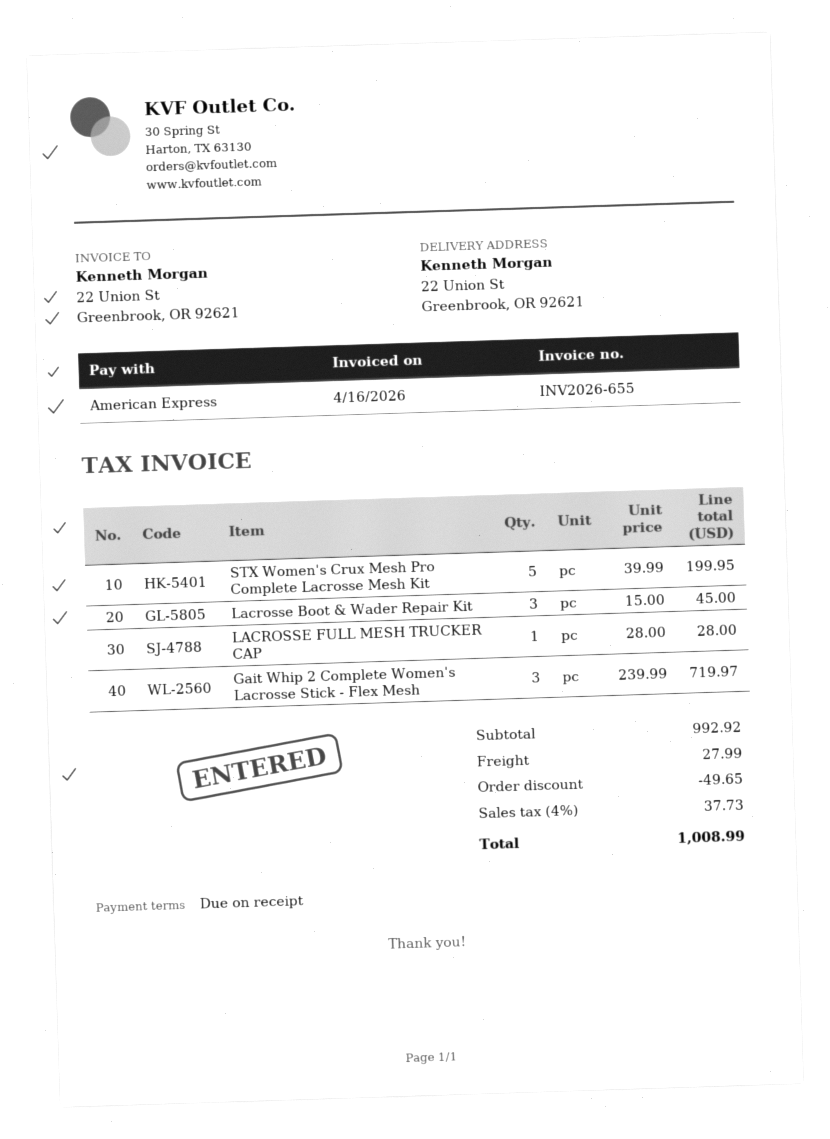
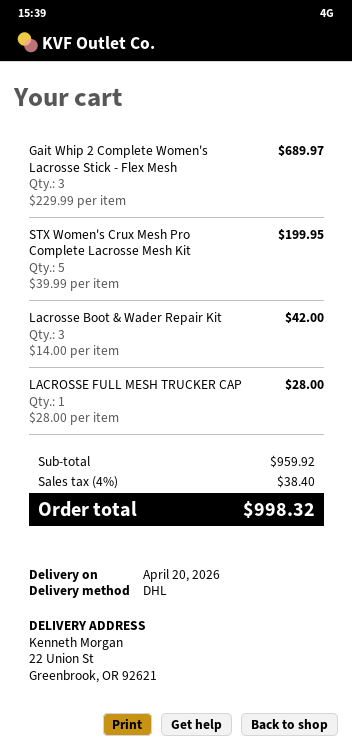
Lacrosse Boot & Wader Repair Kit: 3 x 15.00 = 45.00 -> 3 x 14.00 = 42.00
Gait Whip 2 Complete Women's Lacrosse Stick - Flex Mesh: 3 x 239.99 = 719.97 -> 3 x 229.99 = 689.97
subtotal: 992.92 -> 959.92
discount: 49.65 -> none
shipping: 27.99 -> none
tax: 4% = 37.73 -> 4% = 38.40
total: 1008.99 -> 998.32

